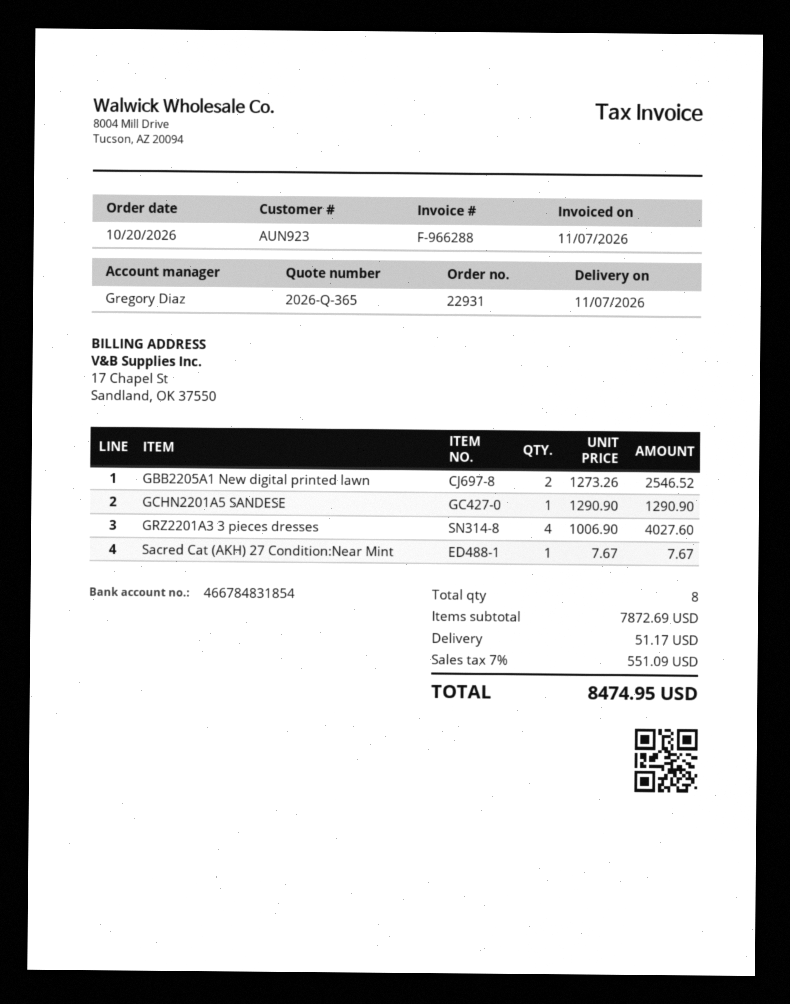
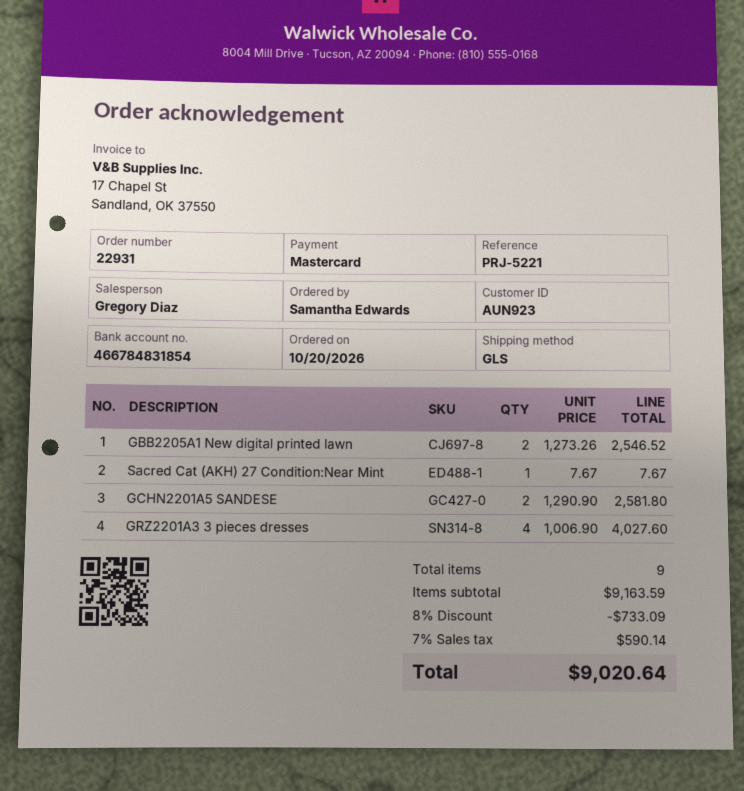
GCHN2201A5 SANDESE: 1 x 1290.90 = 1290.90 -> 2 x 1290.90 = 2581.80
total quantity: 8 -> 9
subtotal: 7872.69 -> 9163.59
discount: none -> 8% = 733.09
shipping: 51.17 -> none
tax: 7% = 551.09 -> 7% = 590.14
total: 8474.95 -> 9020.64

